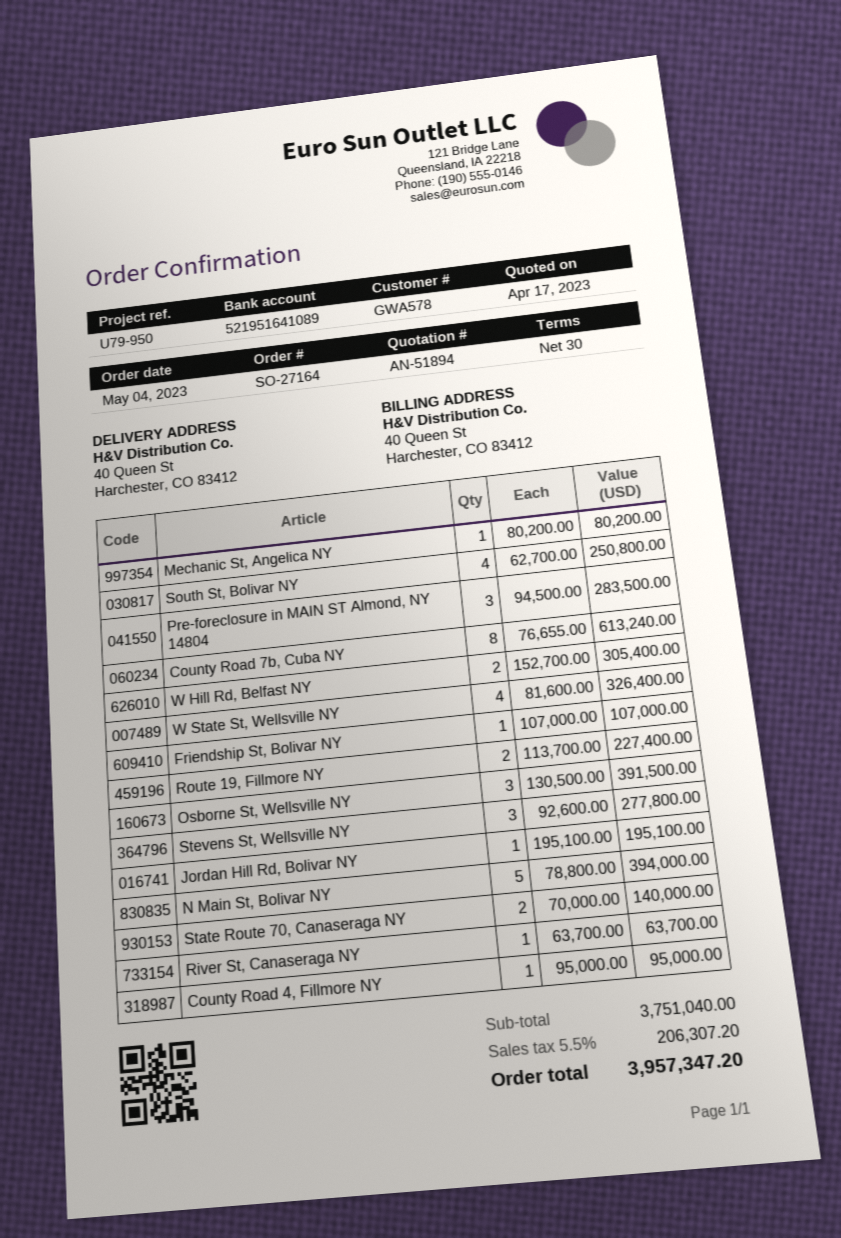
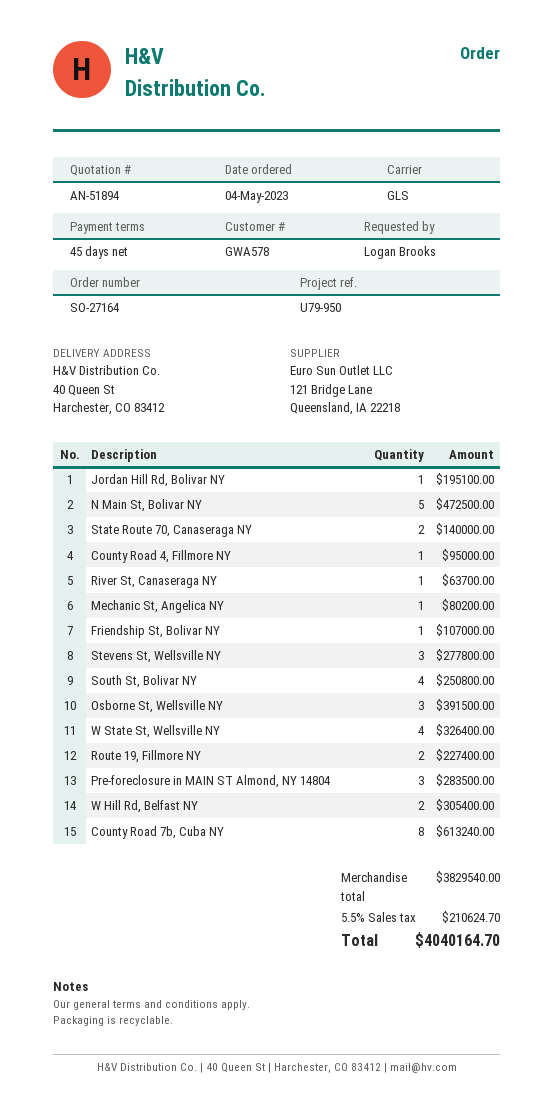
payment terms: 30 days -> 45 days
N Main St, Bolivar NY: 5 for 394000.00 -> 5 for 472500.00
subtotal: 3751040.00 -> 3829540.00
tax: 5.5% = 206307.20 -> 5.5% = 210624.70
total: 3957347.20 -> 4040164.70

